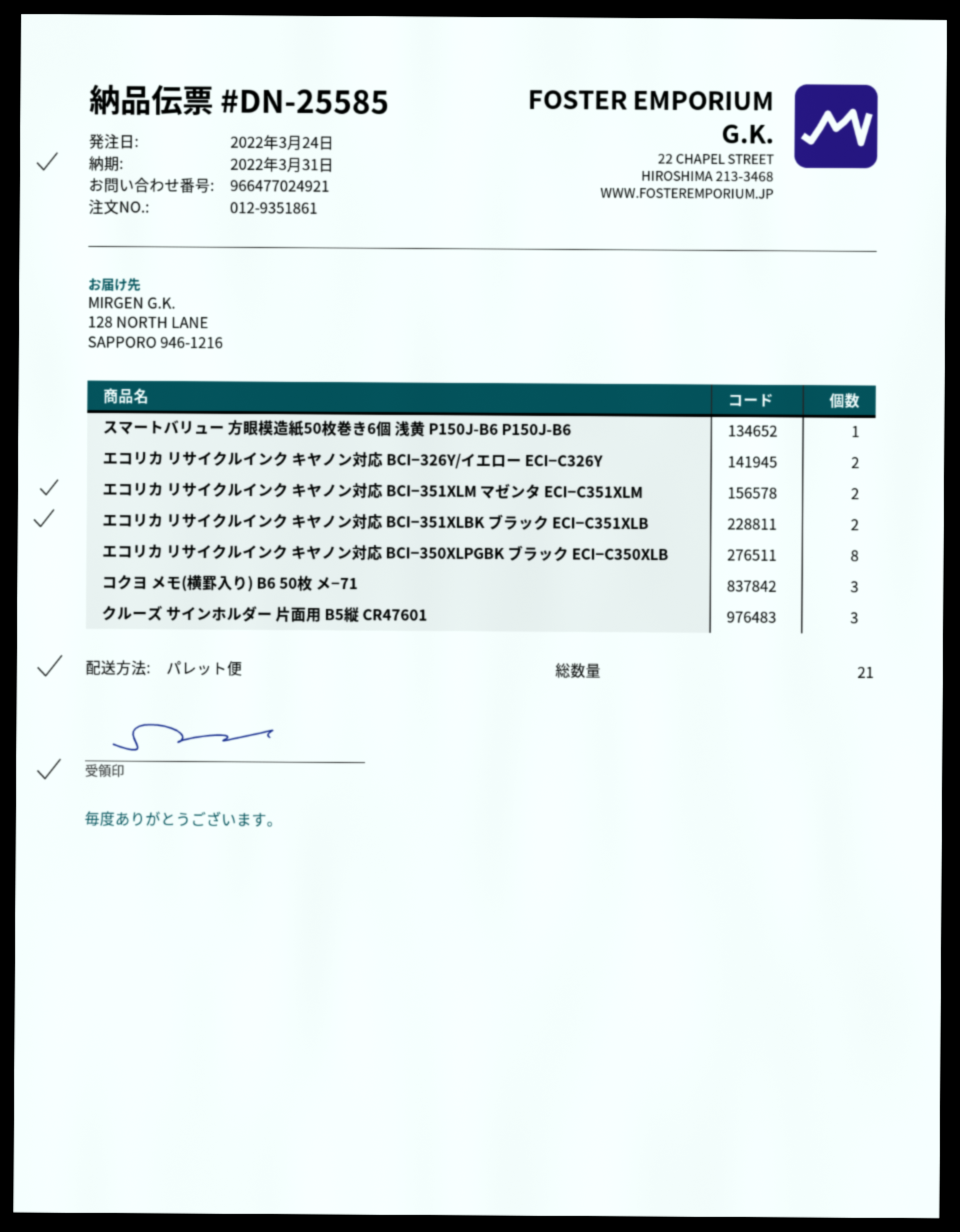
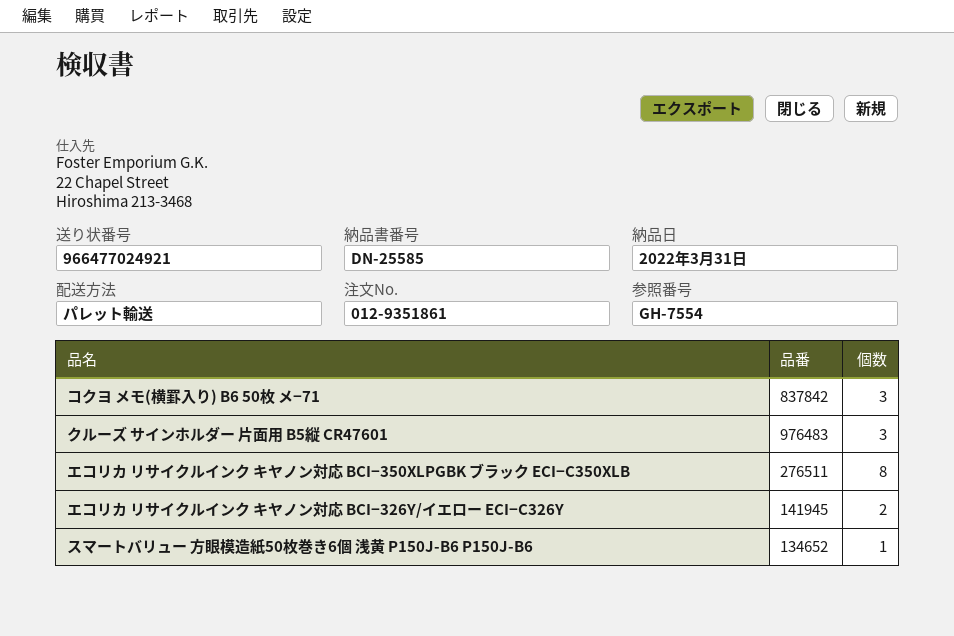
エコリカ リサイクルインク キヤノン対応 BCI−351XLM マゼンタ ECI−C351XLM: 2 -> none
エコリカ リサイクルインク キヤノン対応 BCI−351XLBK ブラック ECI−C351XLB: 2 -> none

